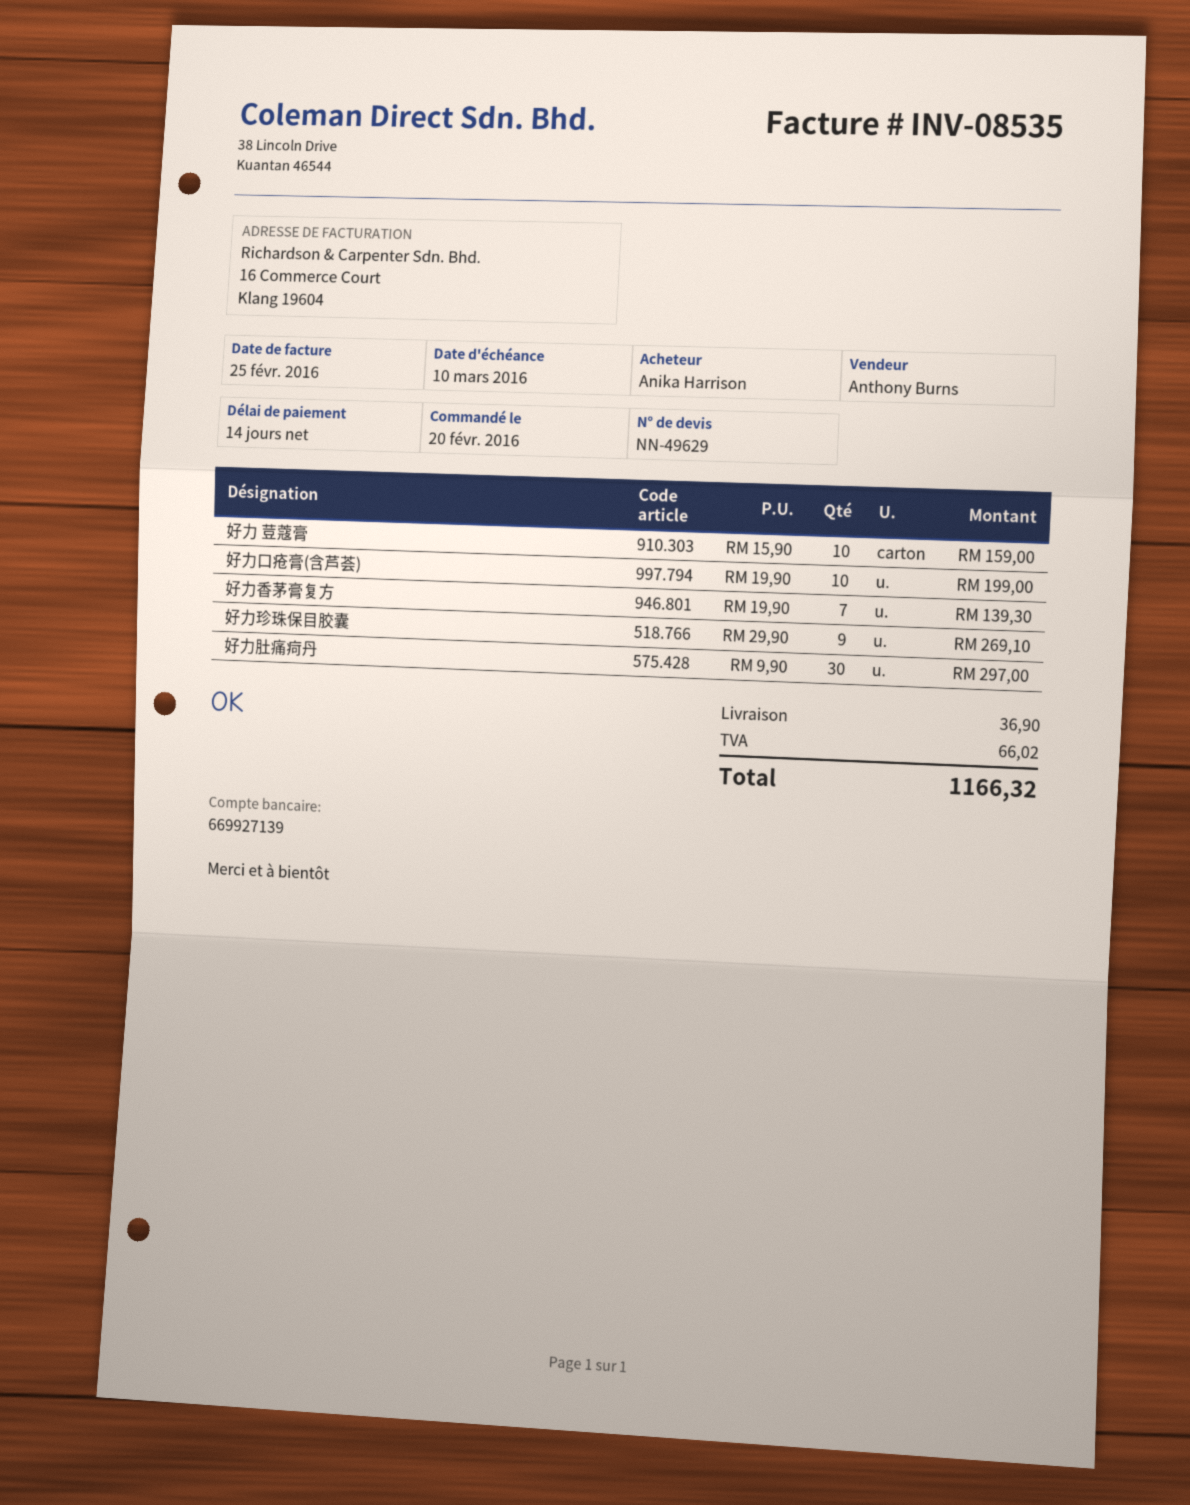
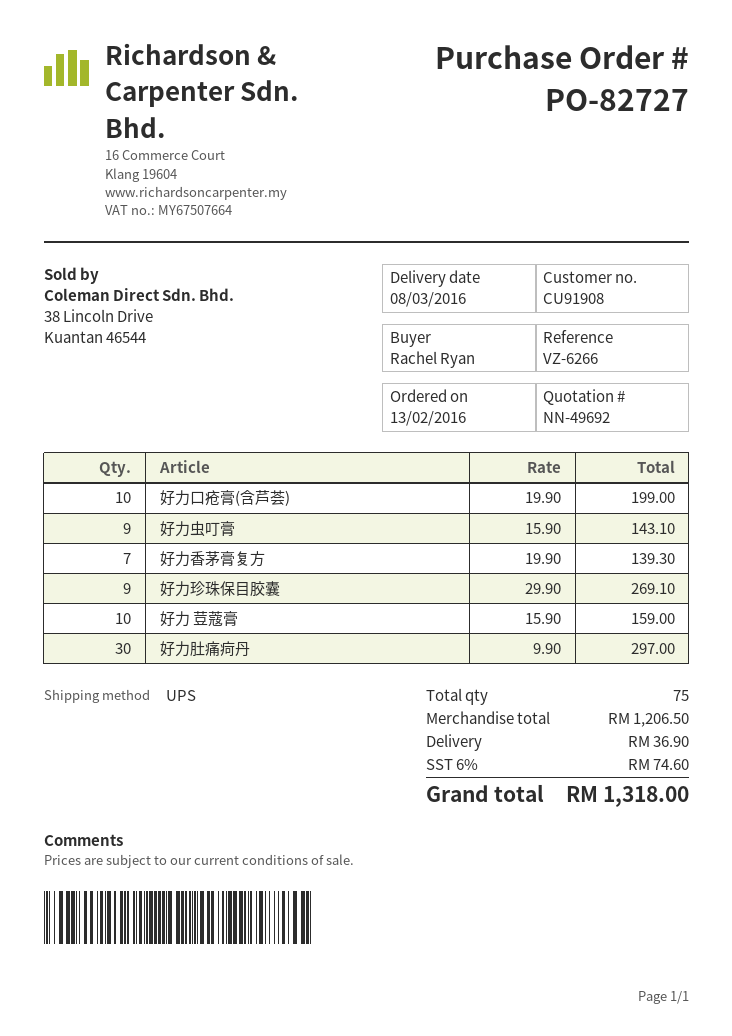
quote number: NN-49629 -> NN-49692
order date: 2016-02-20 -> 2016-02-13
ordered by: Anika Harrison -> Rachel Ryan
好力虫叮膏: none -> 9 x 15.90 = 143.10
tax: 66.02 -> 74.60
total: 1166.32 -> 1318.00

